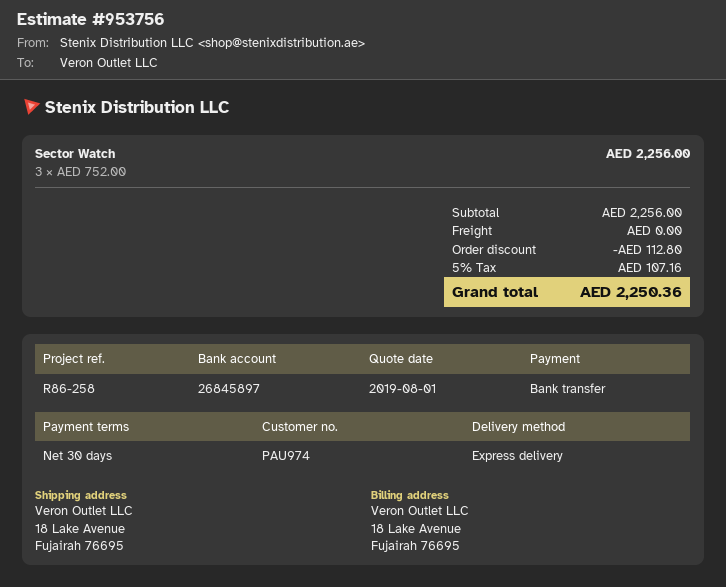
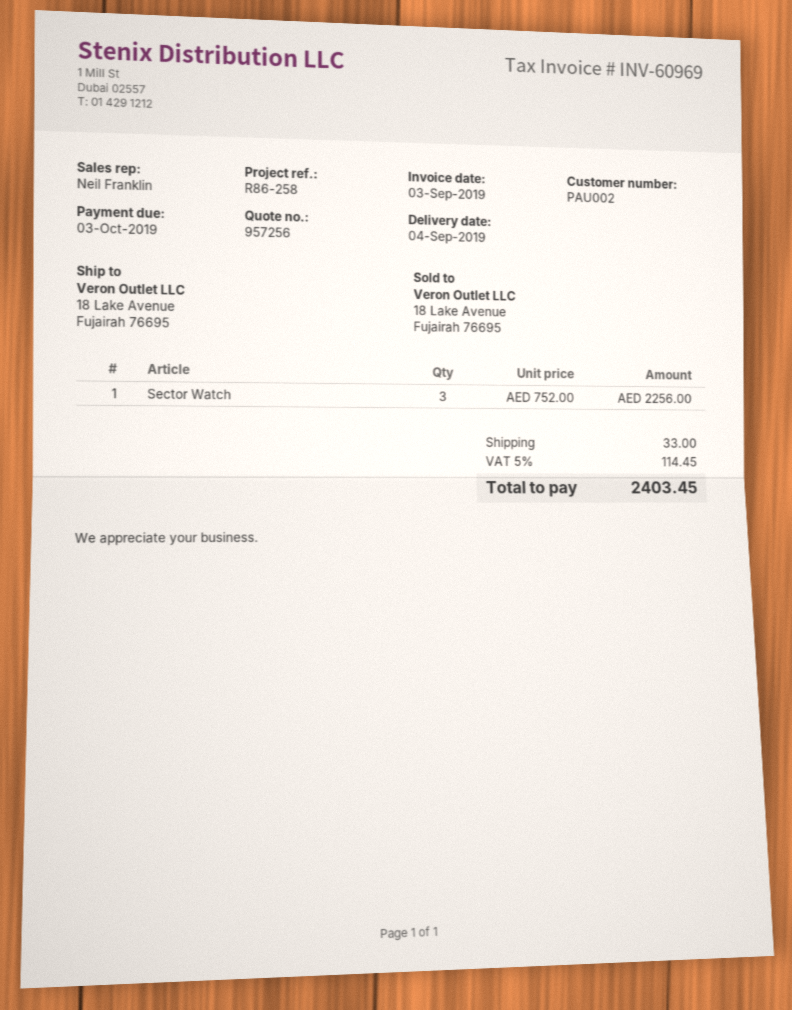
quote number: 953756 -> 957256
customer number: PAU974 -> PAU002
discount: 112.80 -> none
shipping: 0.00 -> 33.00
tax: 5% = 107.16 -> 5% = 114.45
total: 2250.36 -> 2403.45

